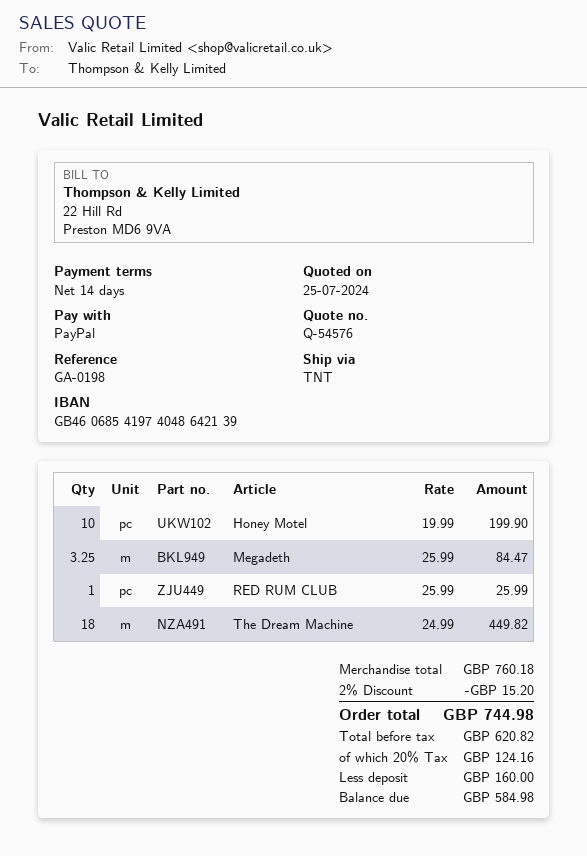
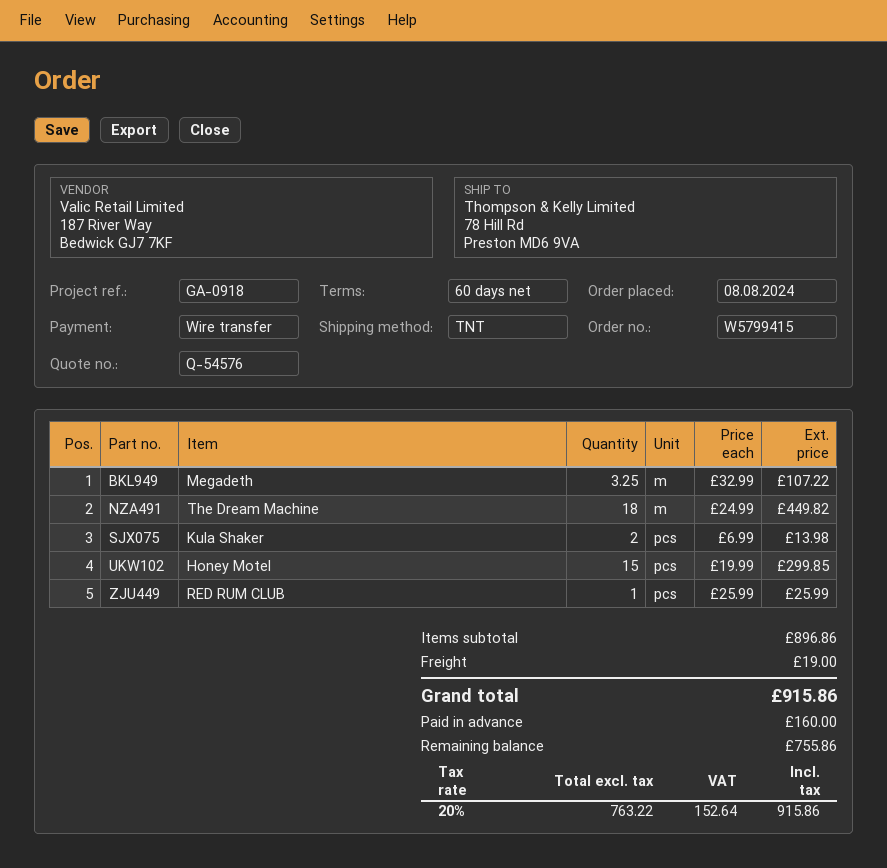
payment terms: 14 days -> 60 days
reference: GA-0198 -> GA-0918
payment method: PayPal -> bank transfer
Honey Motel: 10 x 19.99 = 199.90 -> 15 x 19.99 = 299.85
Megadeth: 3.25 x 25.99 = 84.47 -> 3.25 x 32.99 = 107.22
Kula Shaker: none -> 2 x 6.99 = 13.98
subtotal: 760.18 -> 896.86
discount: 2% = 15.20 -> none
shipping: none -> 19.00
net: 620.82 -> 763.22
tax: 20% = 124.16 -> 20% = 152.64
total: 744.98 -> 915.86
balance: 584.98 -> 755.86

